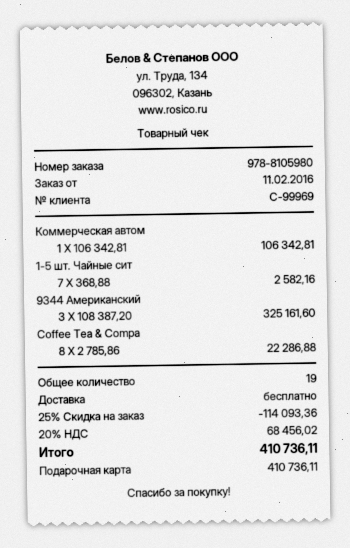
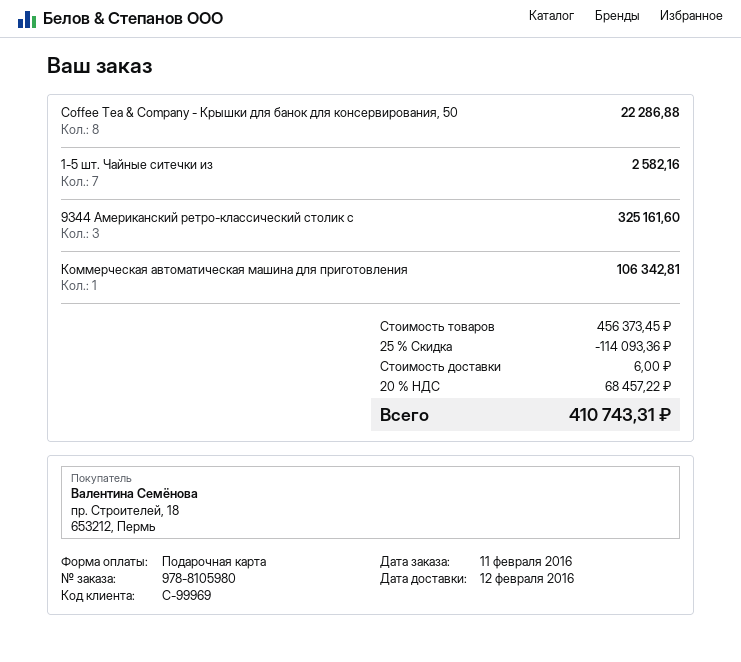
shipping: 0.00 -> 6.00
tax: 20% = 68456.02 -> 20% = 68457.22
total: 410736.11 -> 410743.31

